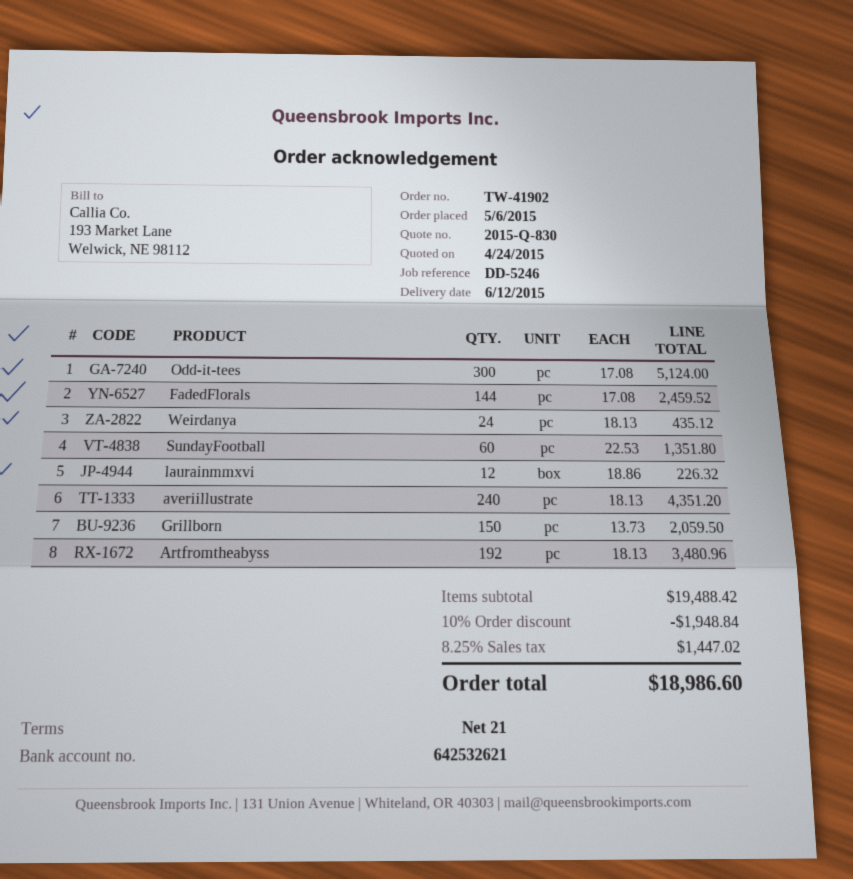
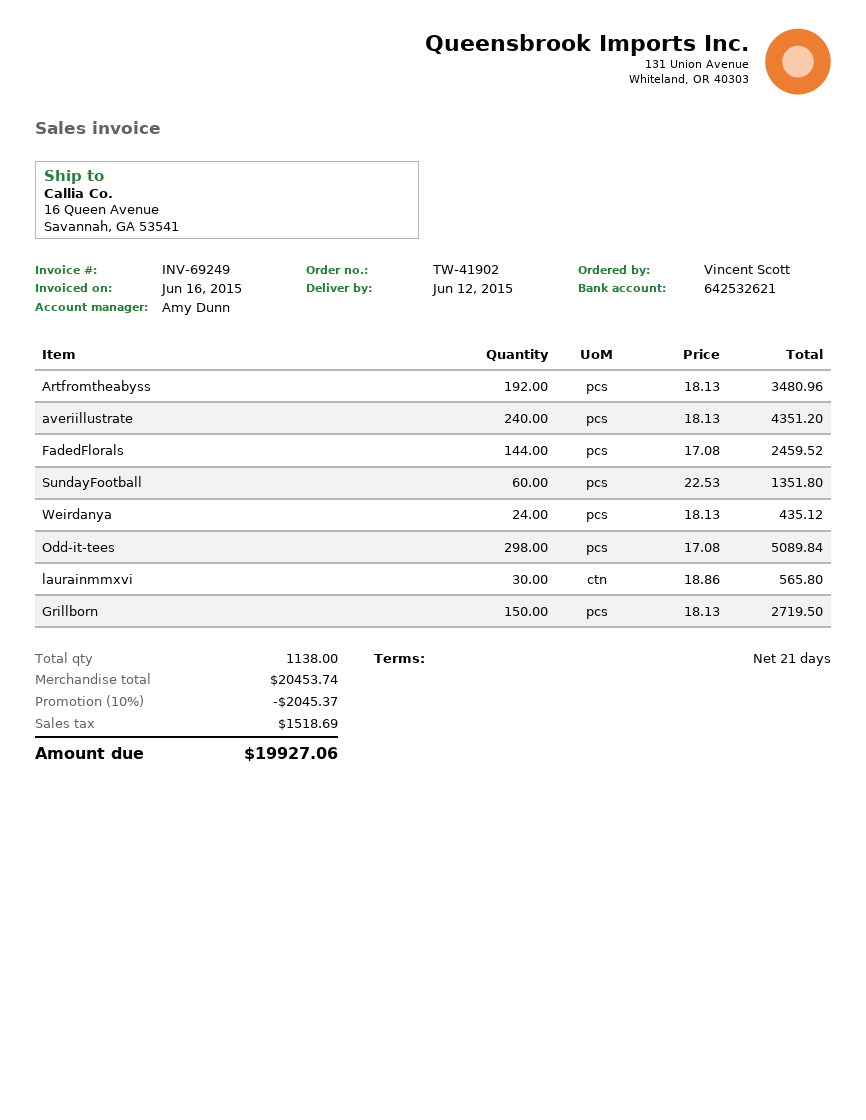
Odd-it-tees: 300 x 17.08 = 5124.00 -> 298 x 17.08 = 5089.84
laurainmmxvi: 12 x 18.86 = 226.32 -> 30 x 18.86 = 565.80
Grillborn: 150 x 13.73 = 2059.50 -> 150 x 18.13 = 2719.50
subtotal: 19488.42 -> 20453.74
discount: 10% = 1948.84 -> 10% = 2045.37
tax: 1447.02 -> 1518.69
total: 18986.60 -> 19927.06

